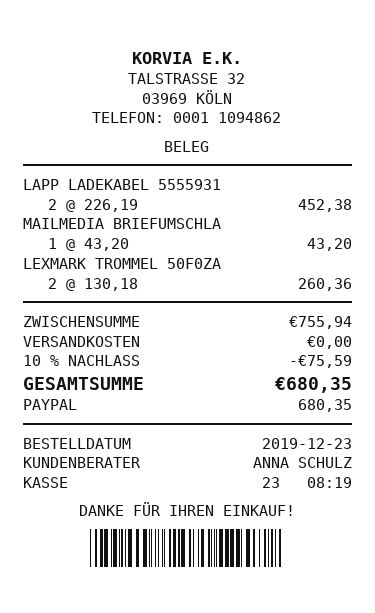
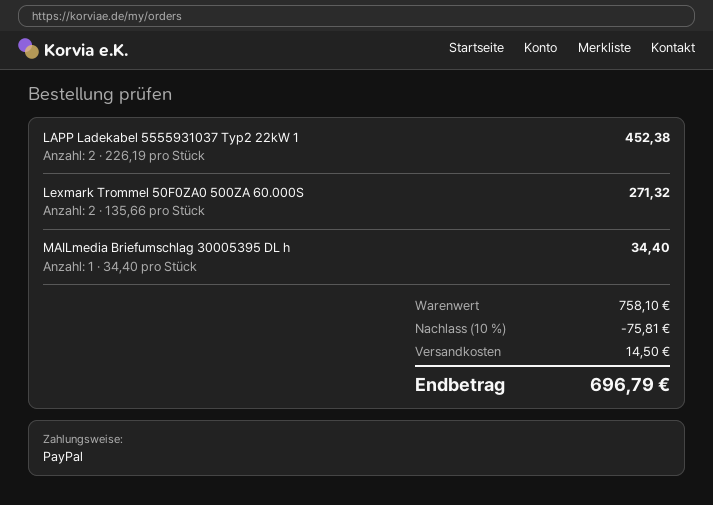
MAILMEDIA BRIEFUMSCHLA: 1 x 43.20 = 43.20 -> 1 x 34.40 = 34.40
LEXMARK TROMMEL 50F0ZA: 2 x 130.18 = 260.36 -> 2 x 135.66 = 271.32
subtotal: 755.94 -> 758.10
discount: 10% = 75.59 -> 10% = 75.81
shipping: 0.00 -> 14.50
total: 680.35 -> 696.79

